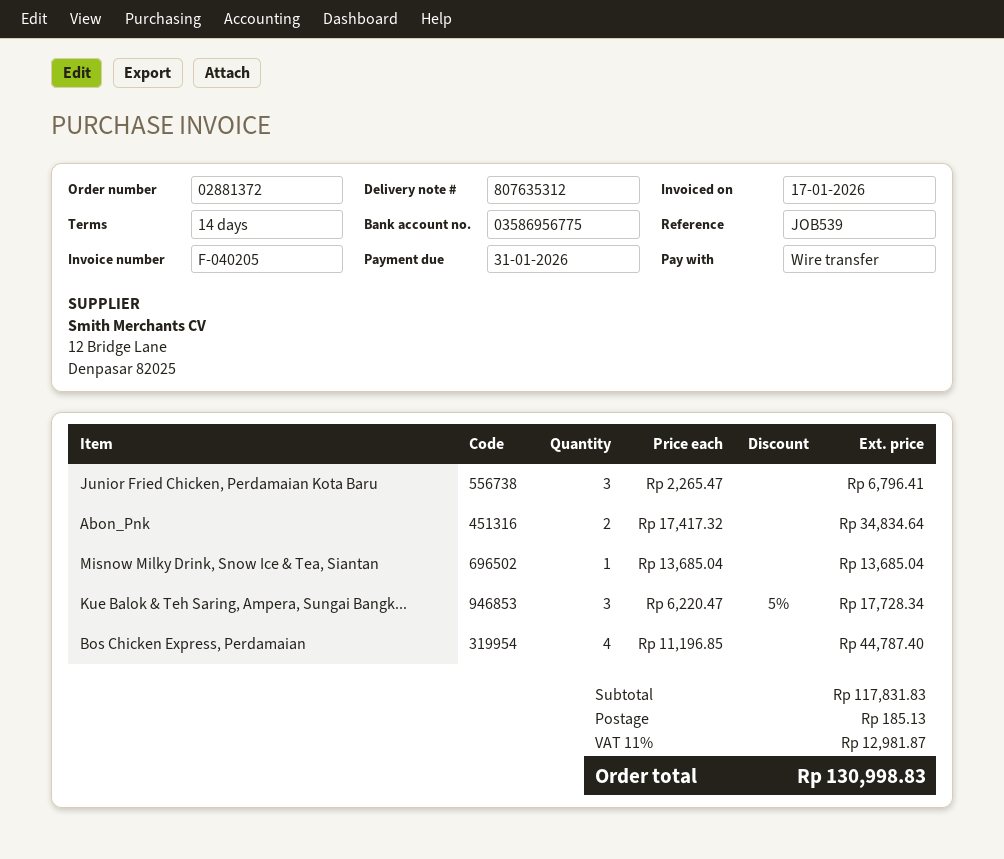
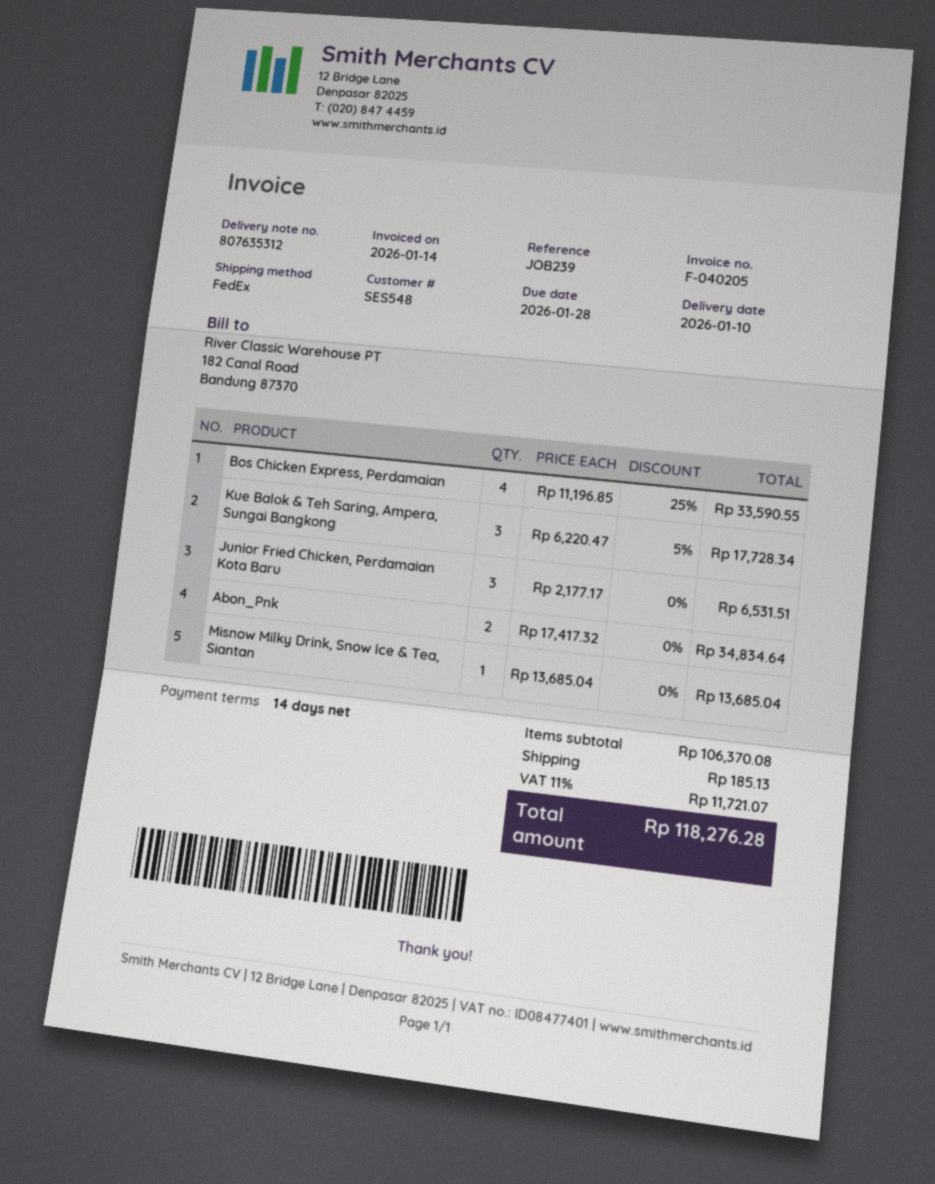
invoice date: 2026-01-17 -> 2026-01-14
due date: 2026-01-31 -> 2026-01-28
reference: JOB539 -> JOB239
Junior Fried Chicken, Perdamaian Kota Baru: 3 x 2265.47 = 6796.41 -> 3 x 2177.17 = 6531.51
Bos Chicken Express, Perdamaian: 4 x 11196.85 = 44787.40 -> 4 x 11196.85 - 25% = 33590.55
subtotal: 117831.83 -> 106370.08
tax: 11% = 12981.87 -> 11% = 11721.07
total: 130998.83 -> 118276.28

